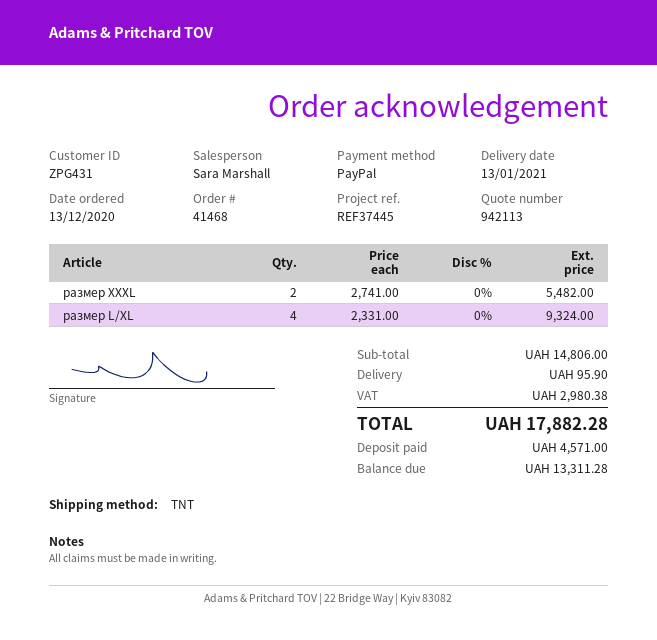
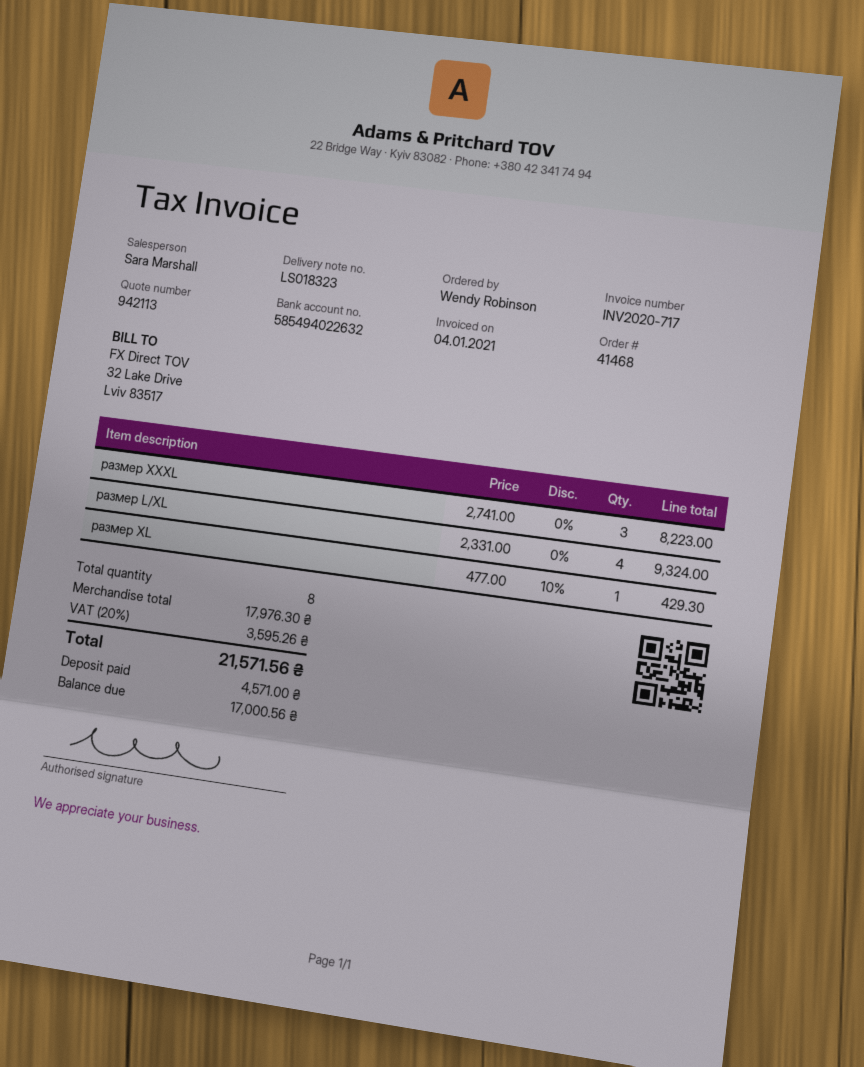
размер XXXL: 2 x 2741.00 = 5482.00 -> 3 x 2741.00 = 8223.00
размер XL: none -> 1 x 477.00 - 10% = 429.30
subtotal: 14806.00 -> 17976.30
shipping: 95.90 -> none
tax: 2980.38 -> 3595.26
total: 17882.28 -> 21571.56
balance: 13311.28 -> 17000.56

